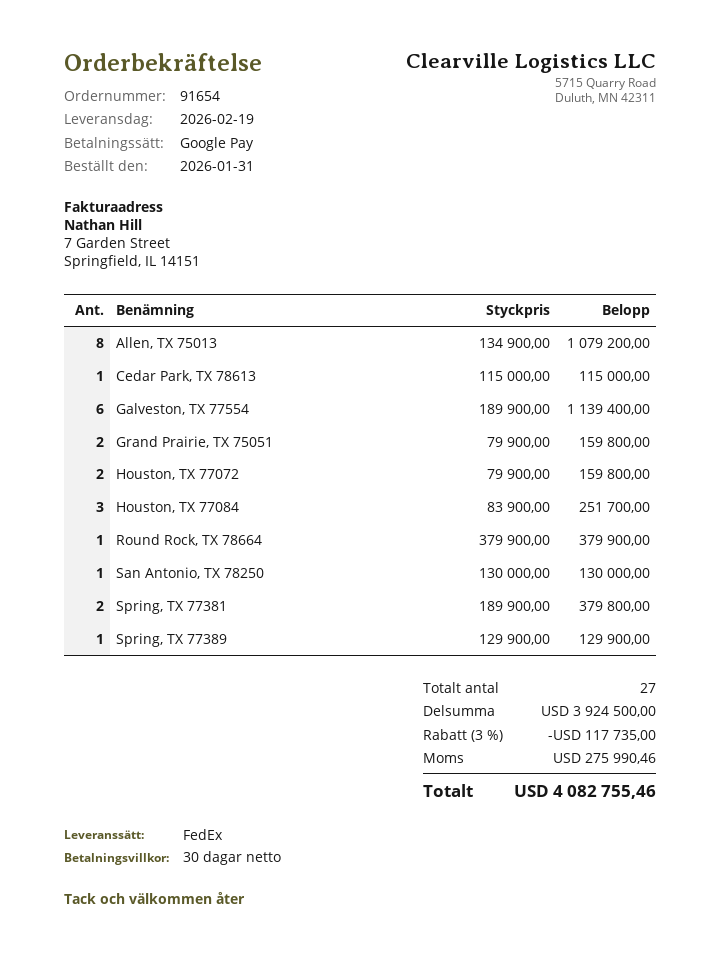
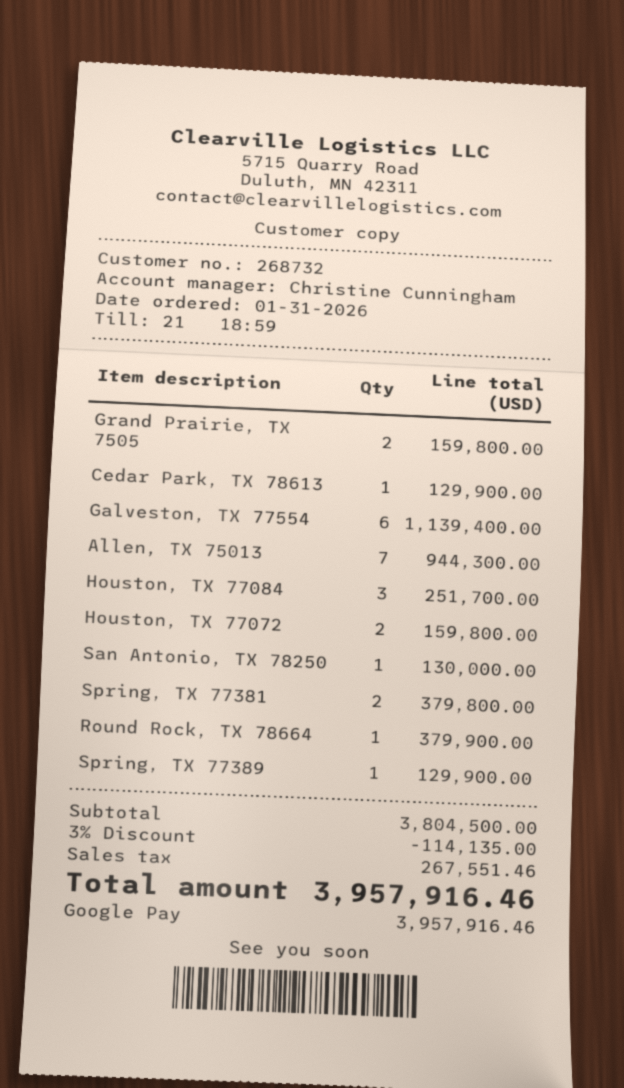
Allen, TX 75013: 8 for 1079200.00 -> 7 for 944300.00
Cedar Park, TX 78613: 1 for 115000.00 -> 1 for 129900.00
subtotal: 3924500.00 -> 3804500.00
discount: 3% = 117735.00 -> 3% = 114135.00
tax: 275990.46 -> 267551.46
total: 4082755.46 -> 3957916.46

